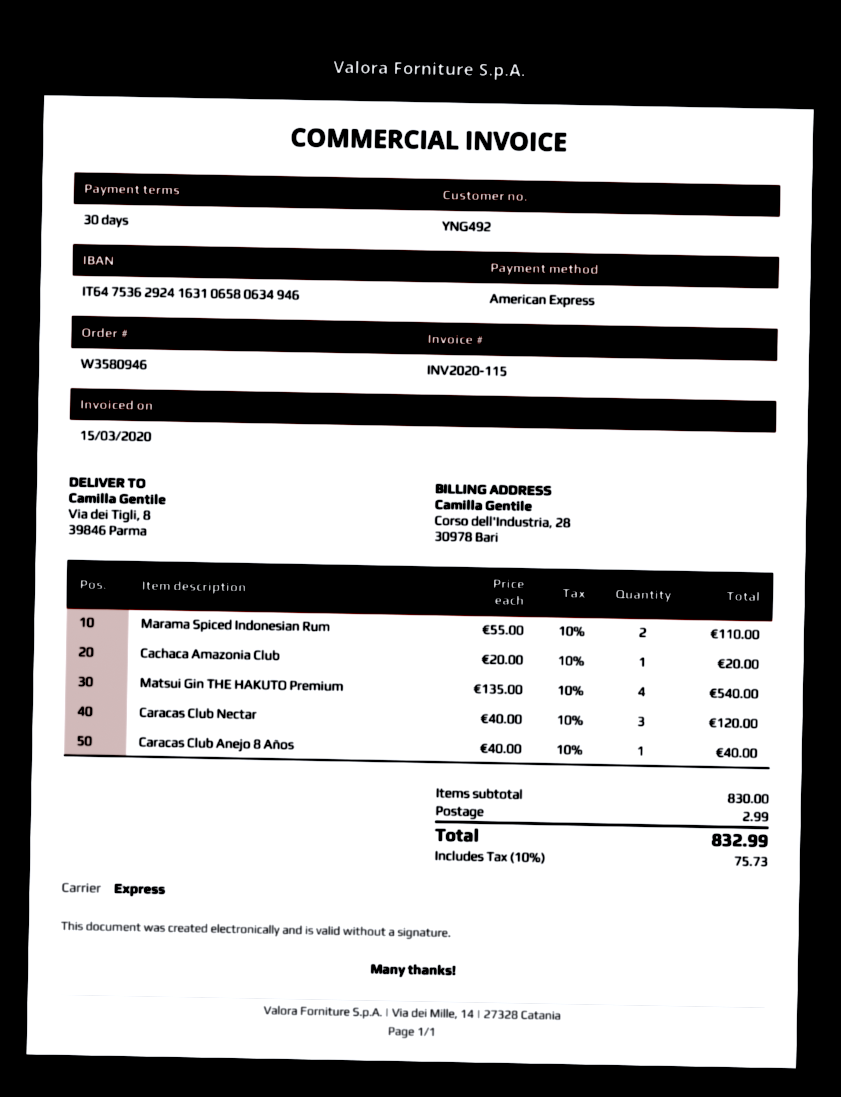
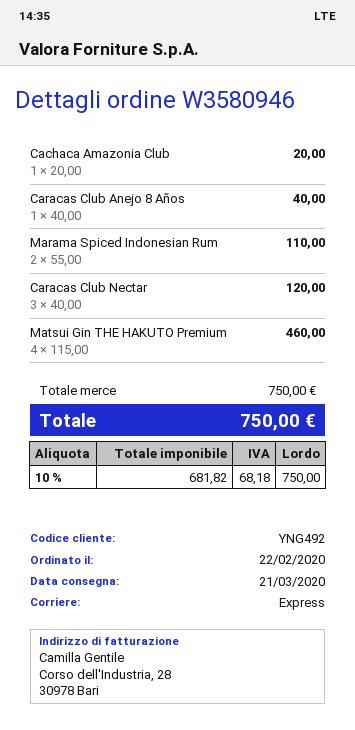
Matsui Gin THE HAKUTO Premium: 4 x 135.00 = 540.00 -> 4 x 115.00 = 460.00
subtotal: 830.00 -> 750.00
shipping: 2.99 -> none
tax: 10% = 75.73 -> 10% = 68.18
total: 832.99 -> 750.00

